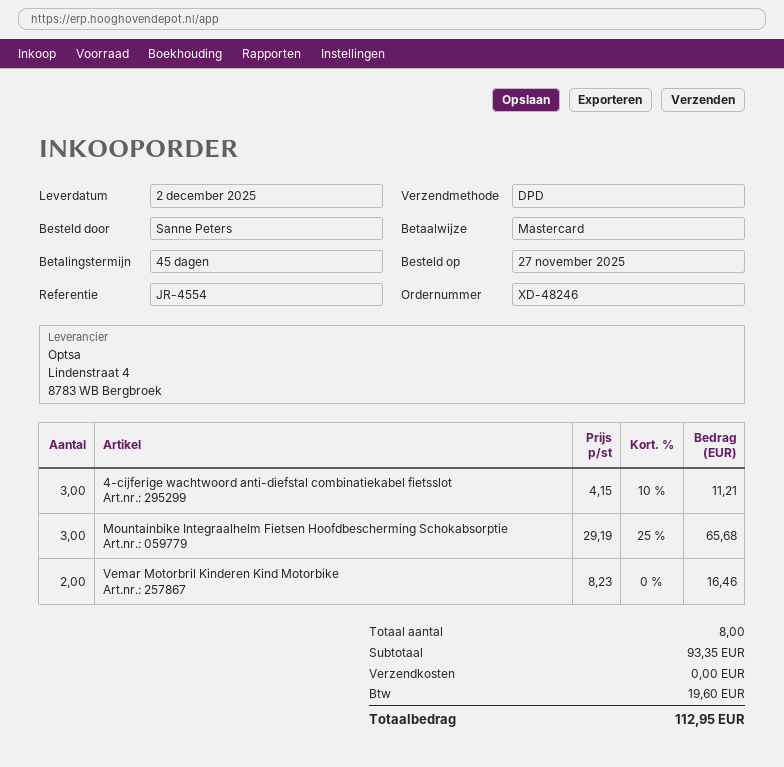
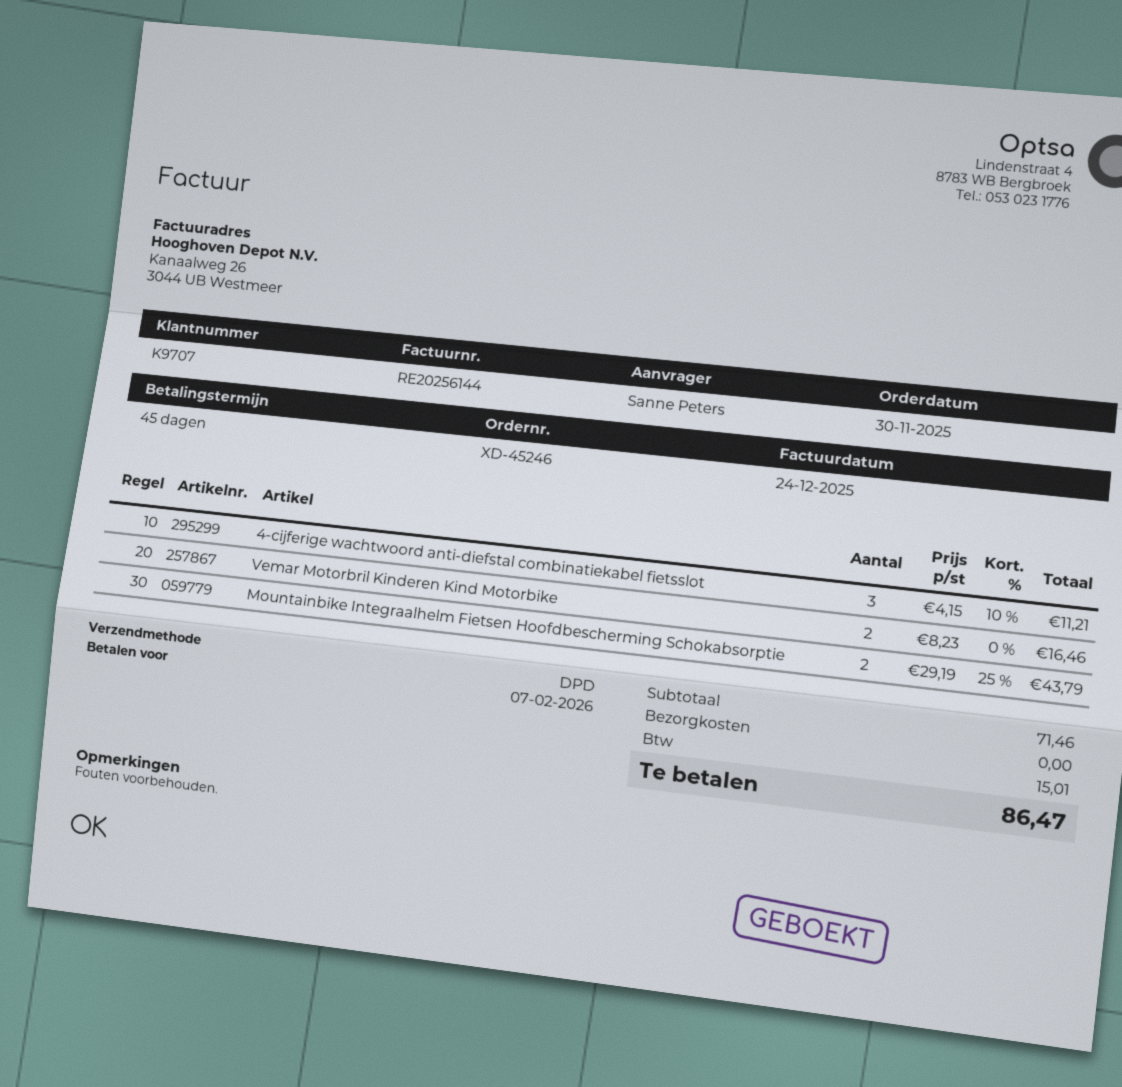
order number: XD-48246 -> XD-45246
order date: 2025-11-27 -> 2025-11-30
Mountainbike Integraalhelm Fietsen Hoofdbescherming Schokabsorptie: 3 x 29.19 - 25% = 65.68 -> 2 x 29.19 - 25% = 43.79
subtotal: 93.35 -> 71.46
tax: 19.60 -> 15.01
total: 112.95 -> 86.47

